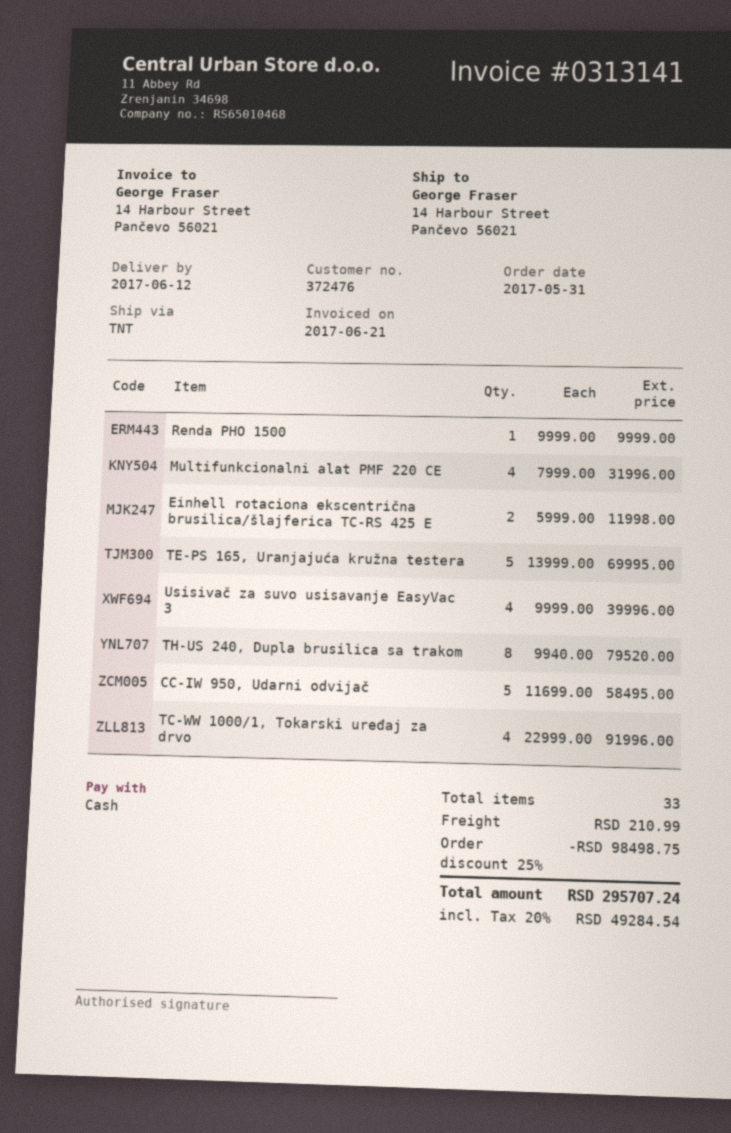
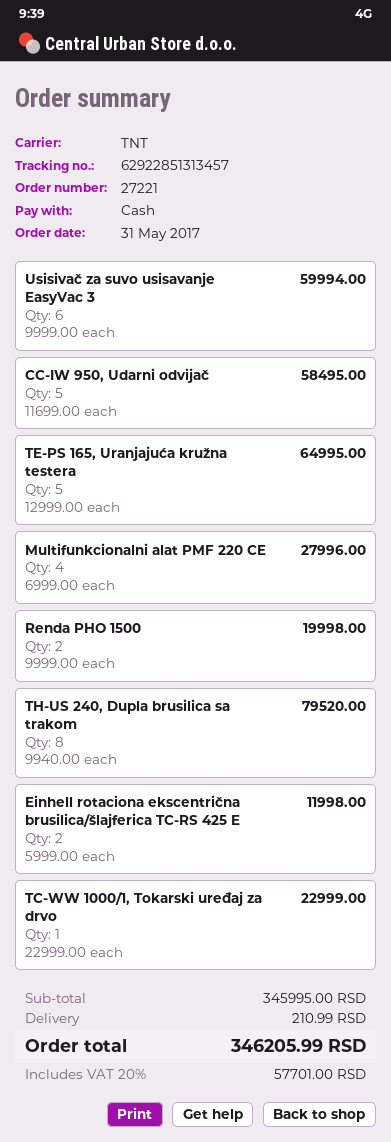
Renda PHO 1500: 1 x 9999.00 = 9999.00 -> 2 x 9999.00 = 19998.00
Multifunkcionalni alat PMF 220 CE: 4 x 7999.00 = 31996.00 -> 4 x 6999.00 = 27996.00
TE-PS 165, Uranjajuća kružna testera: 5 x 13999.00 = 69995.00 -> 5 x 12999.00 = 64995.00
Usisivač za suvo usisavanje EasyVac 3: 4 x 9999.00 = 39996.00 -> 6 x 9999.00 = 59994.00
TC-WW 1000/1, Tokarski uređaj za drvo: 4 x 22999.00 = 91996.00 -> 1 x 22999.00 = 22999.00
discount: 25% = 98498.75 -> none
tax: 20% = 49284.54 -> 20% = 57701.00
total: 295707.24 -> 346205.99

